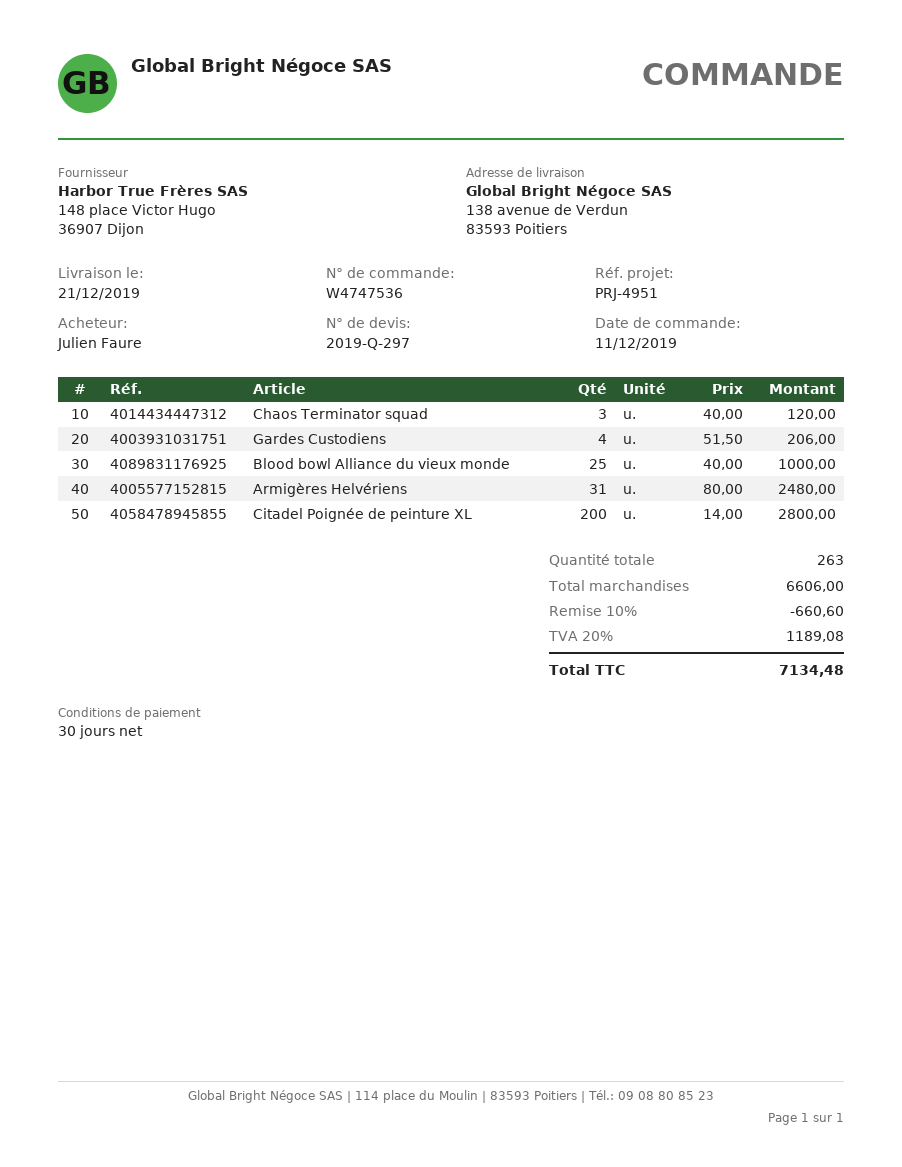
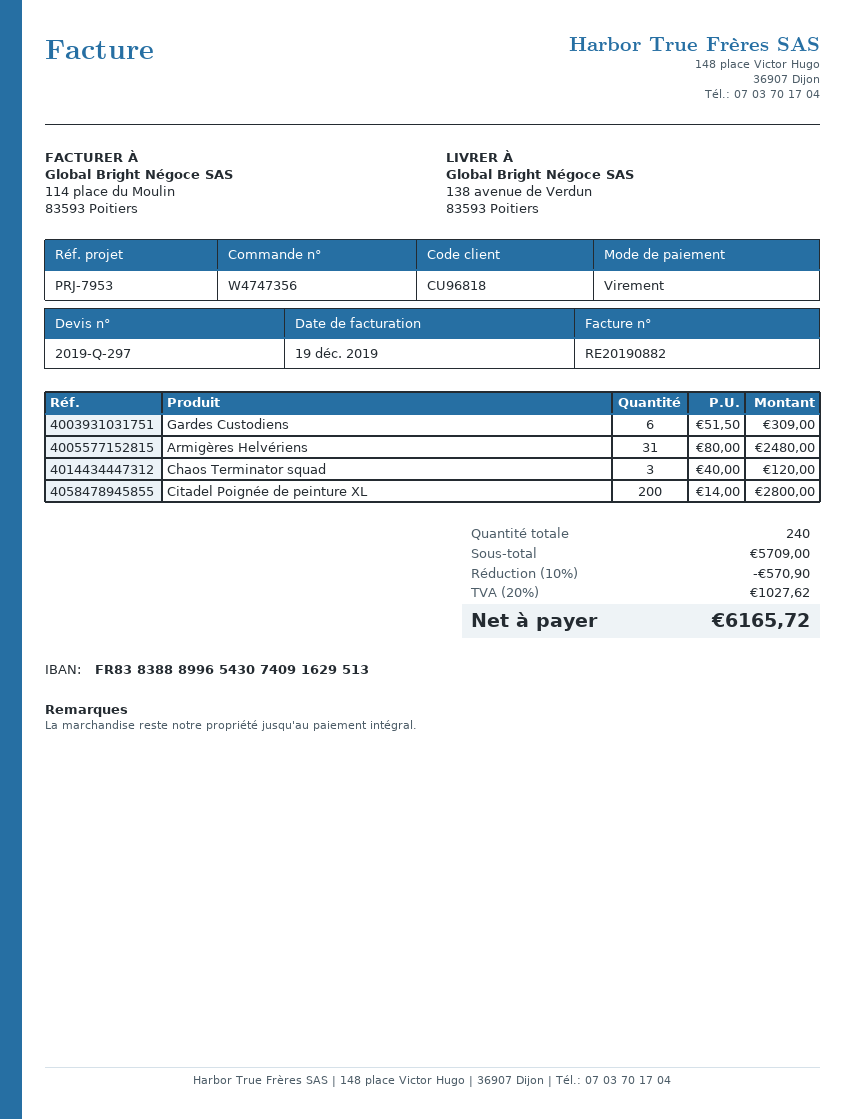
order number: W4747536 -> W4747356
reference: PRJ-4951 -> PRJ-7953
Gardes Custodiens: 4 x 51.50 = 206.00 -> 6 x 51.50 = 309.00
Blood bowl Alliance du vieux monde: 25 x 40.00 = 1000.00 -> none
total quantity: 263 -> 240
subtotal: 6606.00 -> 5709.00
discount: 10% = 660.60 -> 10% = 570.90
tax: 20% = 1189.08 -> 20% = 1027.62
total: 7134.48 -> 6165.72

